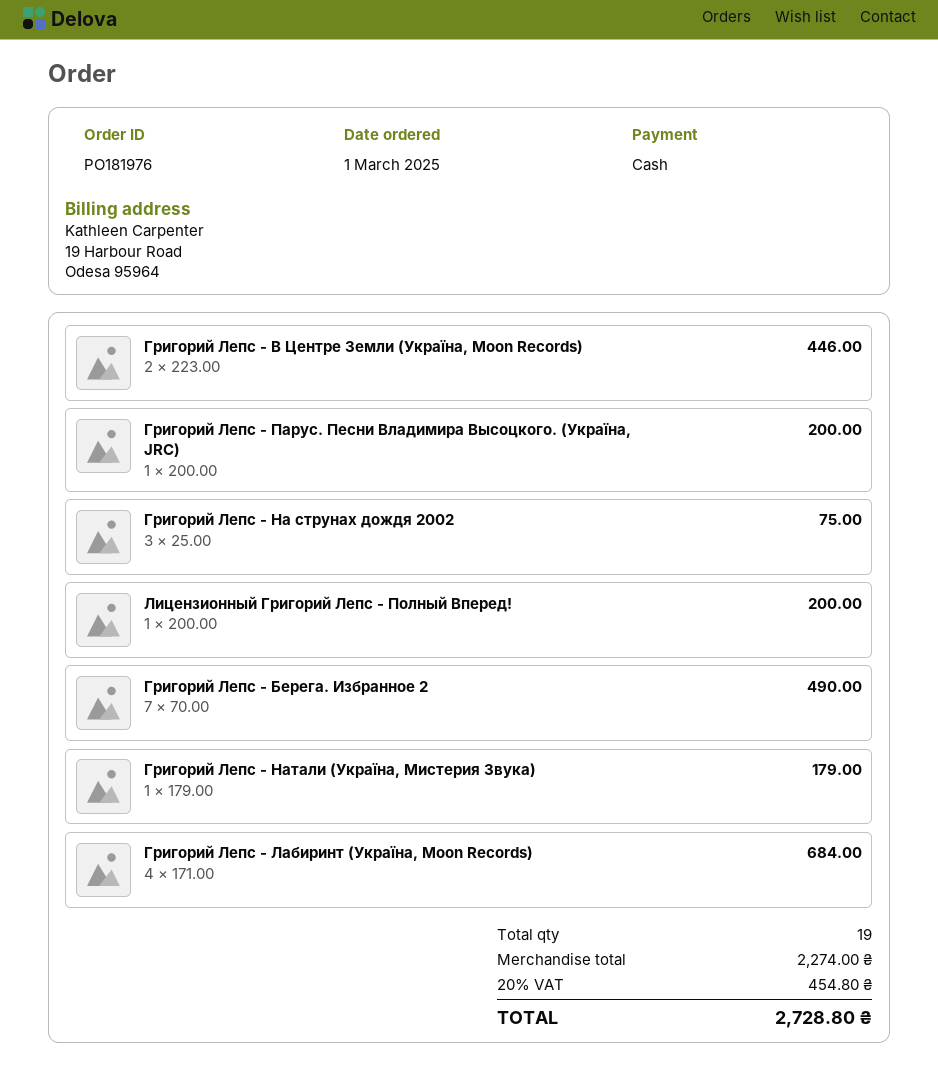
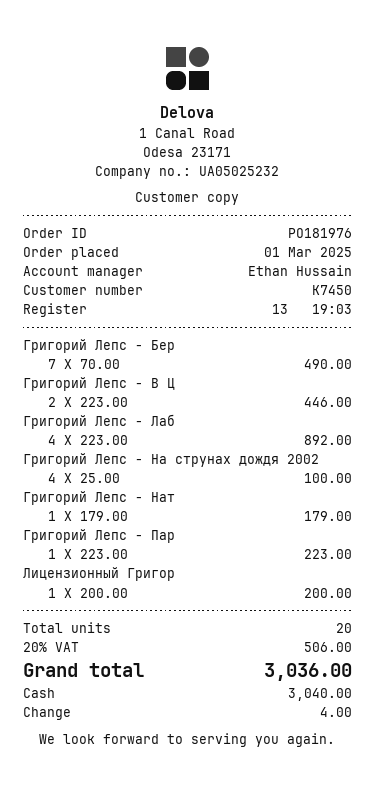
Григорий Лепс - Парус. Песни Владимира Высоцкого. (Україна, JRC): 1 x 200.00 = 200.00 -> 1 x 223.00 = 223.00
Григорий Лепс - На струнах дождя 2002: 3 x 25.00 = 75.00 -> 4 x 25.00 = 100.00
Григорий Лепс - Лабиринт (Україна, Moon Records): 4 x 171.00 = 684.00 -> 4 x 223.00 = 892.00
total quantity: 19 -> 20
tax: 20% = 454.80 -> 20% = 506.00
total: 2728.80 -> 3036.00

